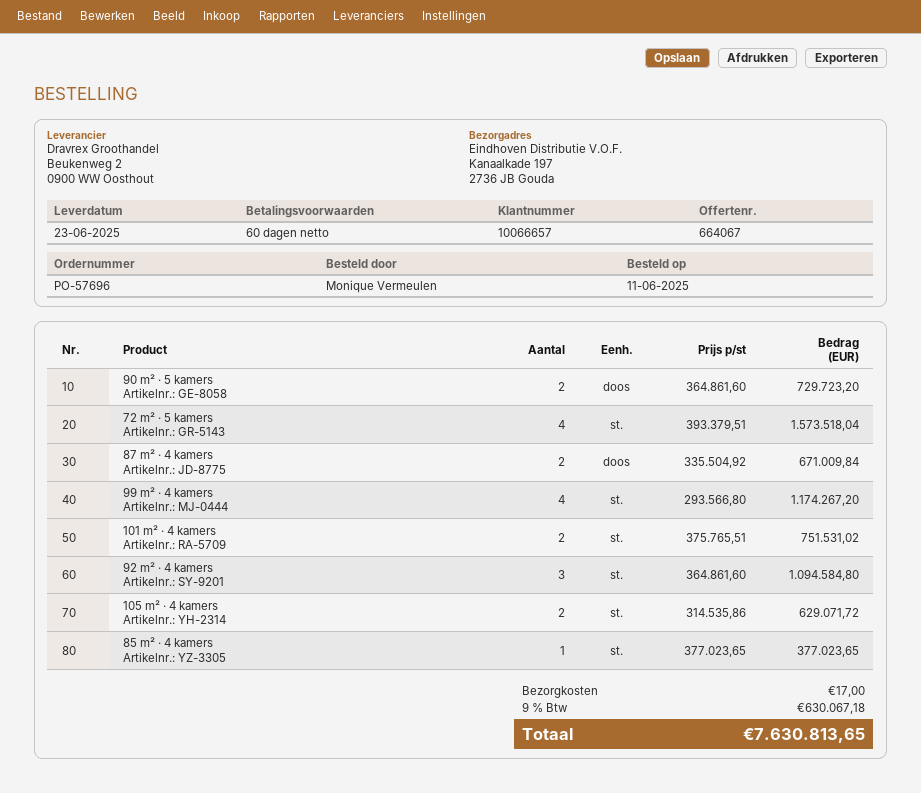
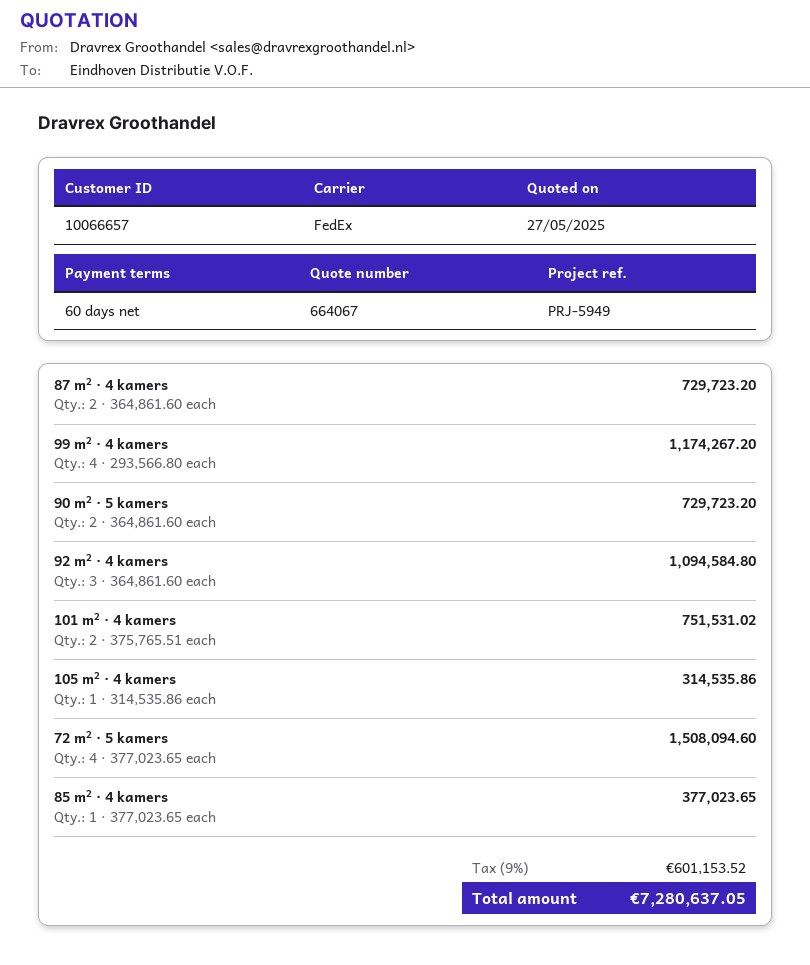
72 m² · 5 kamers: 4 x 393379.51 = 1573518.04 -> 4 x 377023.65 = 1508094.60
87 m² · 4 kamers: 2 x 335504.92 = 671009.84 -> 2 x 364861.60 = 729723.20
105 m² · 4 kamers: 2 x 314535.86 = 629071.72 -> 1 x 314535.86 = 314535.86
shipping: 17.00 -> none
tax: 9% = 630067.18 -> 9% = 601153.52
total: 7630813.65 -> 7280637.05

